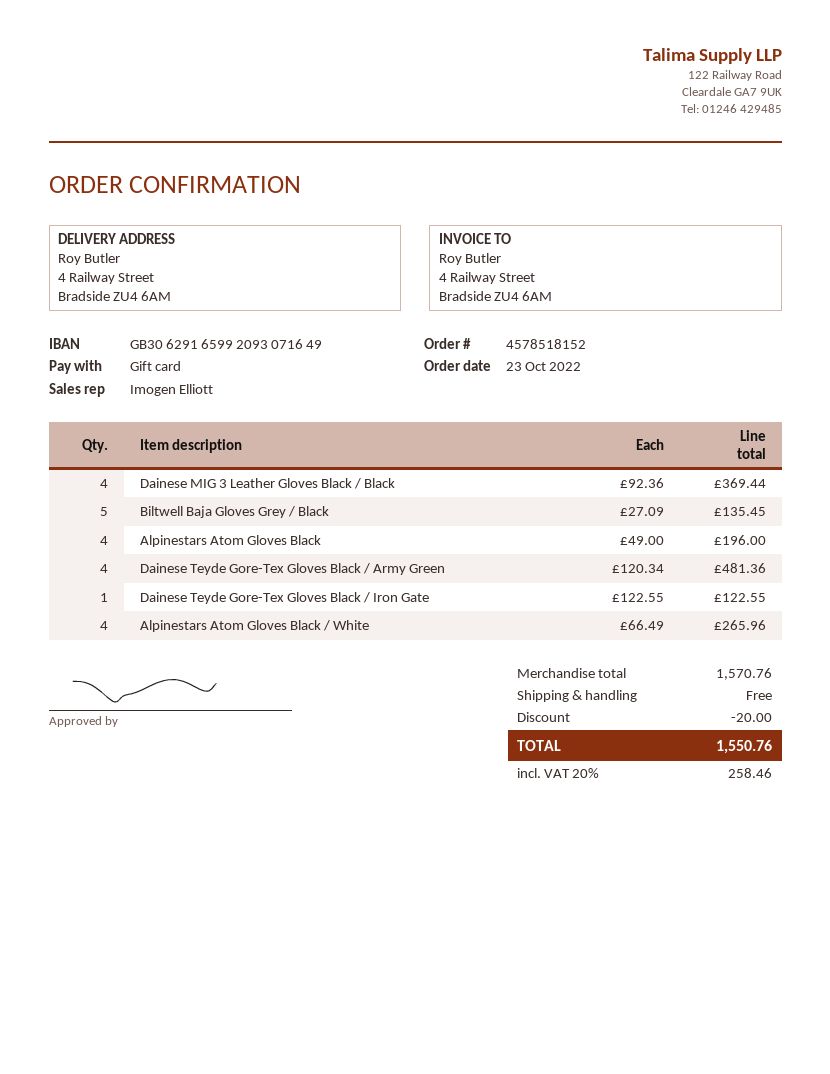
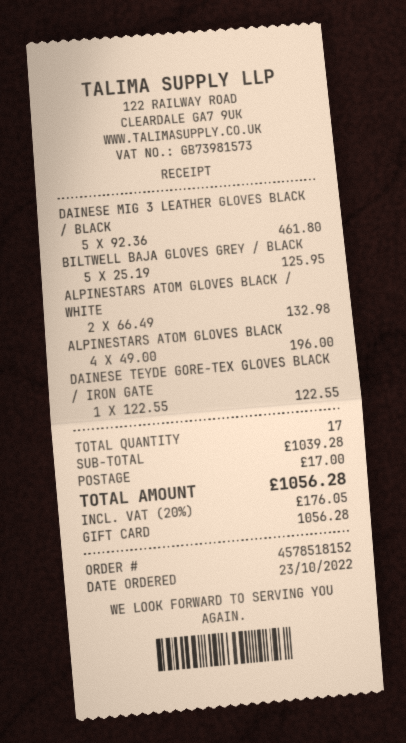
Dainese MIG 3 Leather Gloves Black / Black: 4 x 92.36 = 369.44 -> 5 x 92.36 = 461.80
Biltwell Baja Gloves Grey / Black: 5 x 27.09 = 135.45 -> 5 x 25.19 = 125.95
Dainese Teyde Gore-Tex Gloves Black / Army Green: 4 x 120.34 = 481.36 -> none
Alpinestars Atom Gloves Black / White: 4 x 66.49 = 265.96 -> 2 x 66.49 = 132.98
subtotal: 1570.76 -> 1039.28
discount: 20.00 -> none
shipping: 0.00 -> 17.00
tax: 20% = 258.46 -> 20% = 176.05
total: 1550.76 -> 1056.28

